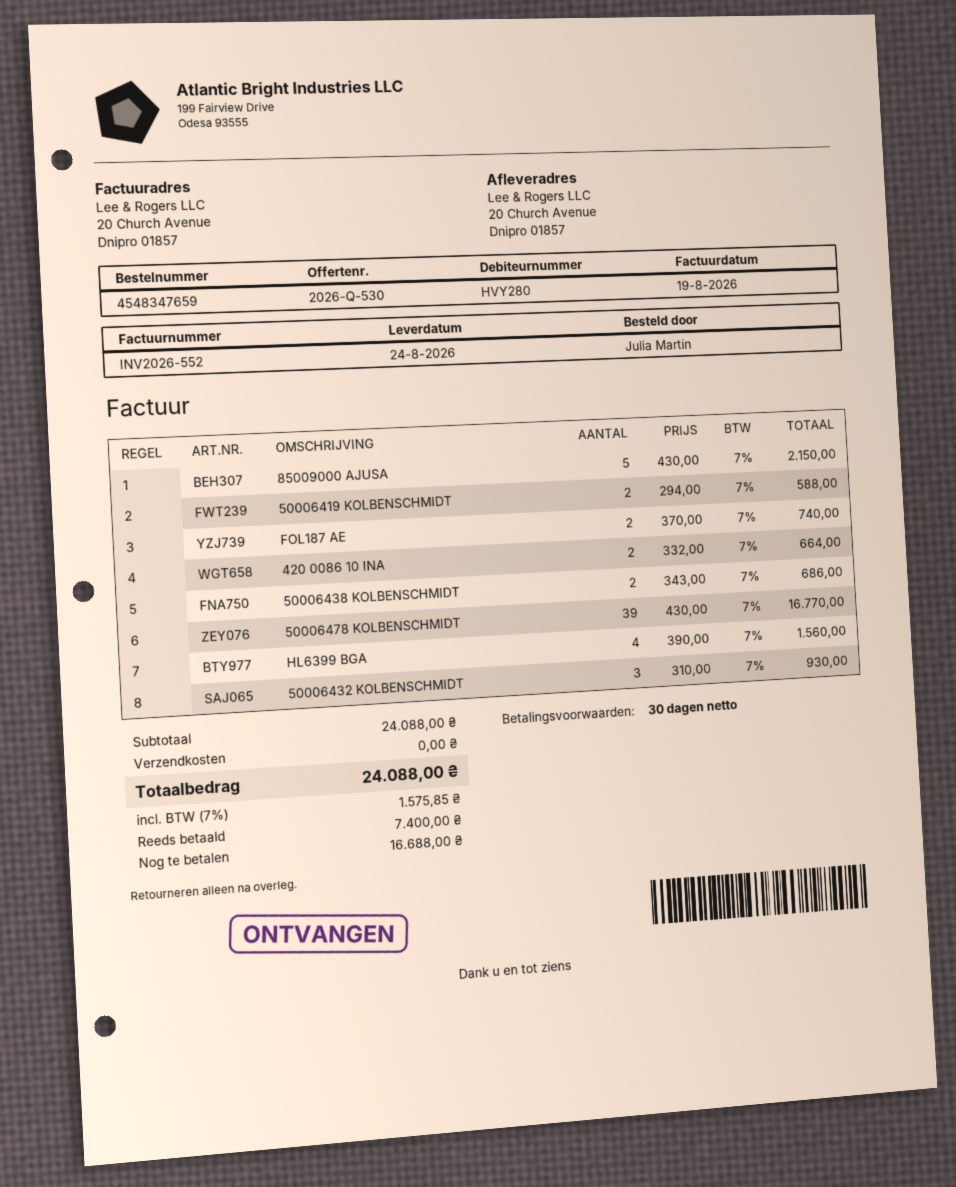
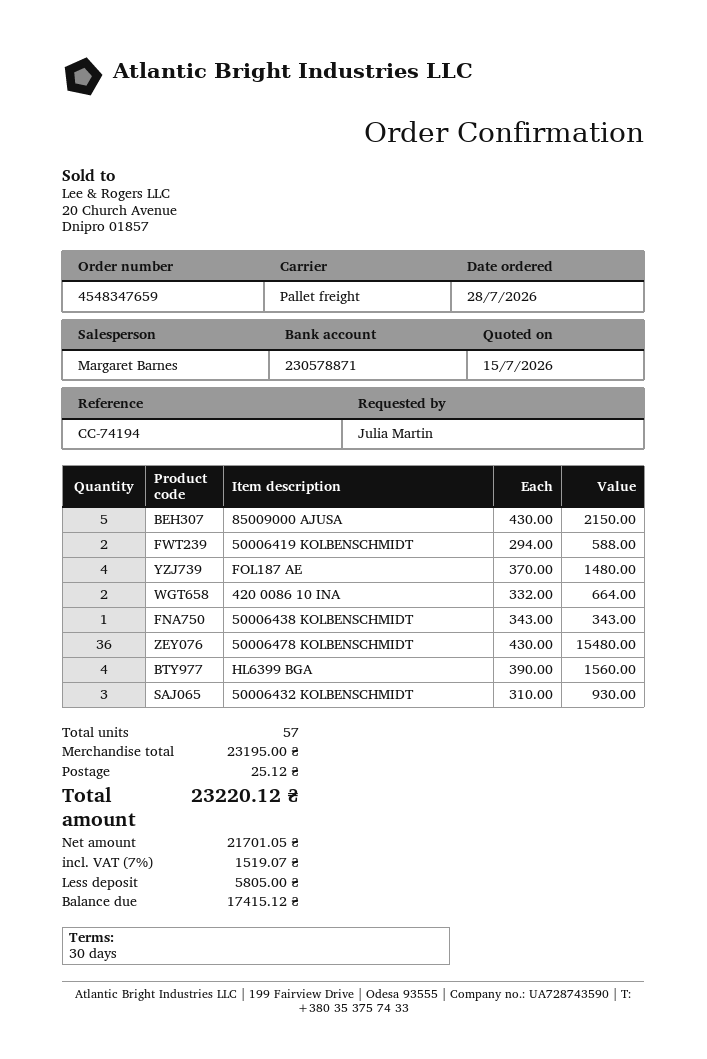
FOL187 AE: 2 x 370.00 = 740.00 -> 4 x 370.00 = 1480.00
50006438 KOLBENSCHMIDT: 2 x 343.00 = 686.00 -> 1 x 343.00 = 343.00
50006478 KOLBENSCHMIDT: 39 x 430.00 = 16770.00 -> 36 x 430.00 = 15480.00
subtotal: 24088.00 -> 23195.00
shipping: 0.00 -> 25.12
tax: 7% = 1575.85 -> 7% = 1519.07
total: 24088.00 -> 23220.12
deposit: 7400.00 -> 5805.00
balance: 16688.00 -> 17415.12

